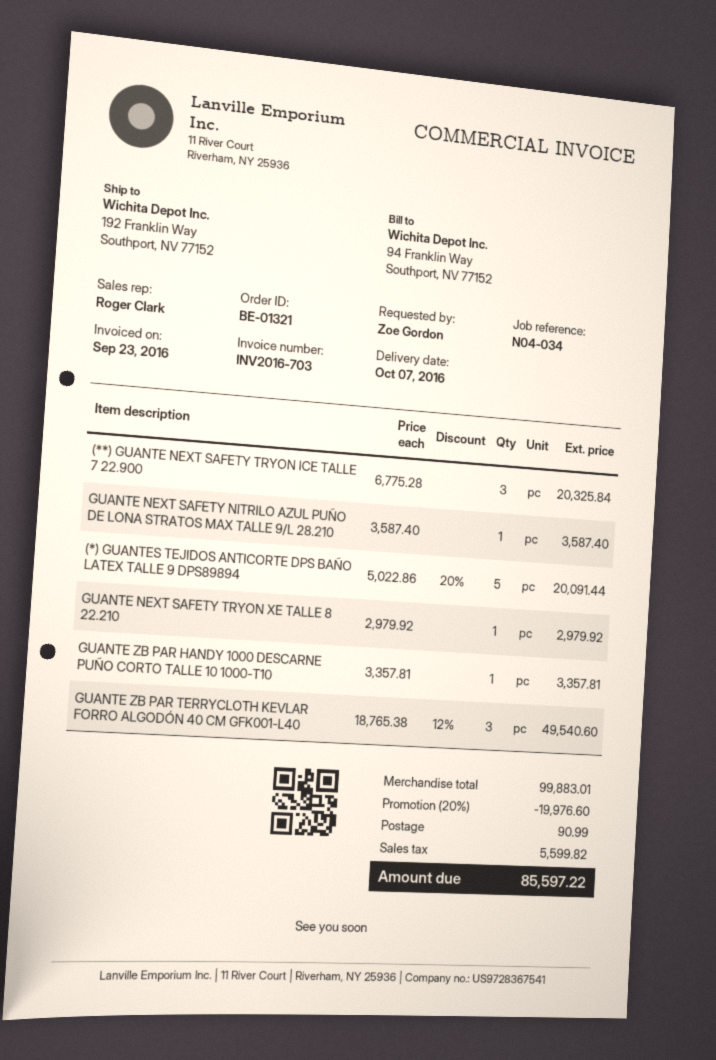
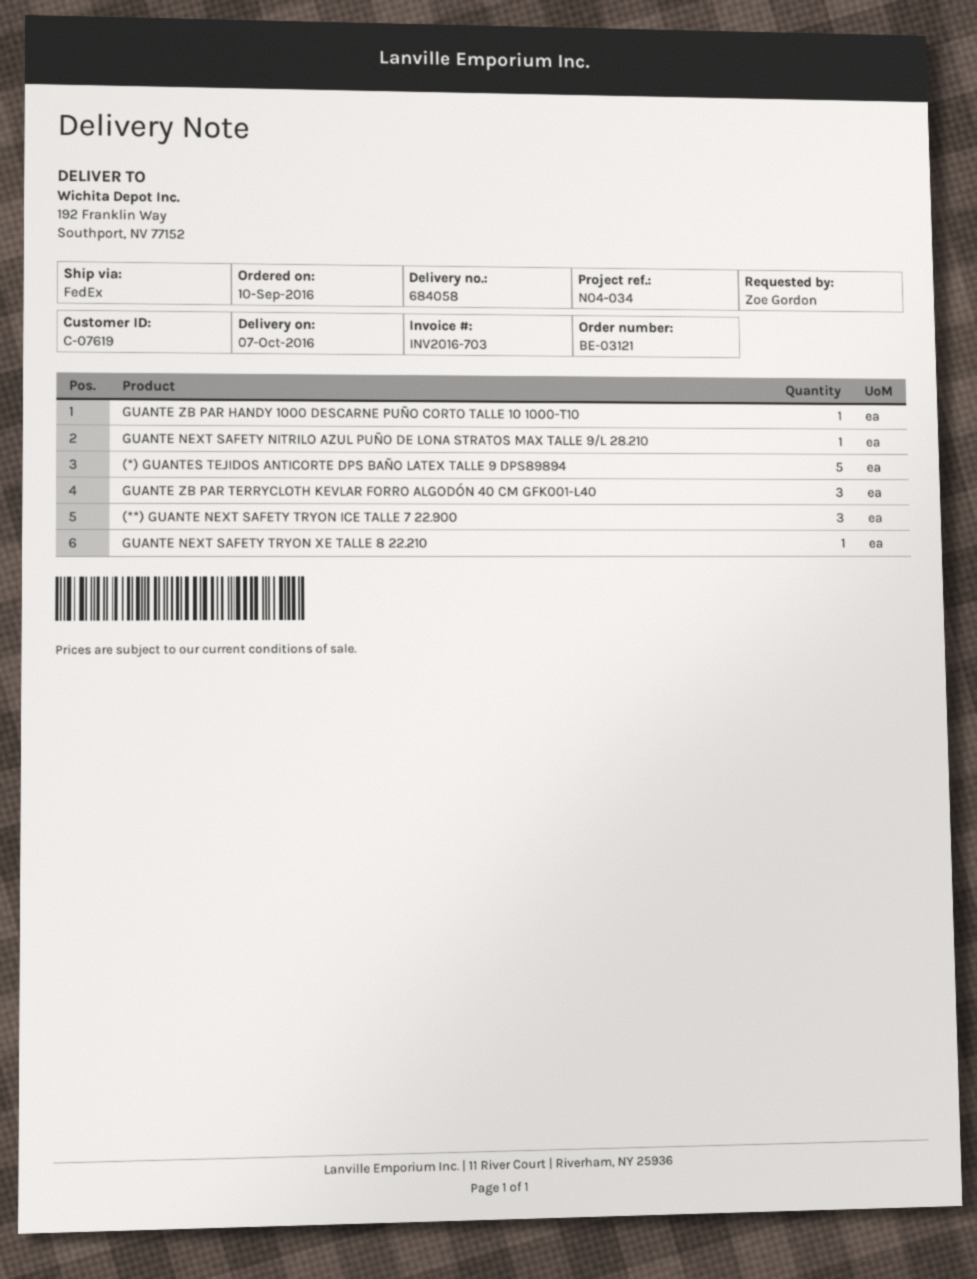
order number: BE-01321 -> BE-03121

